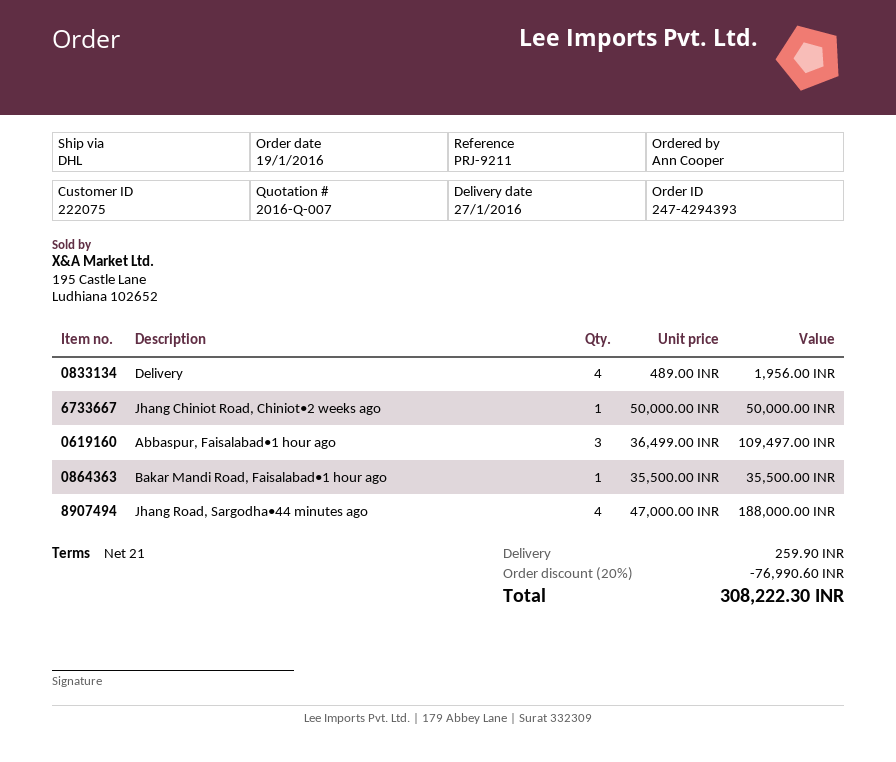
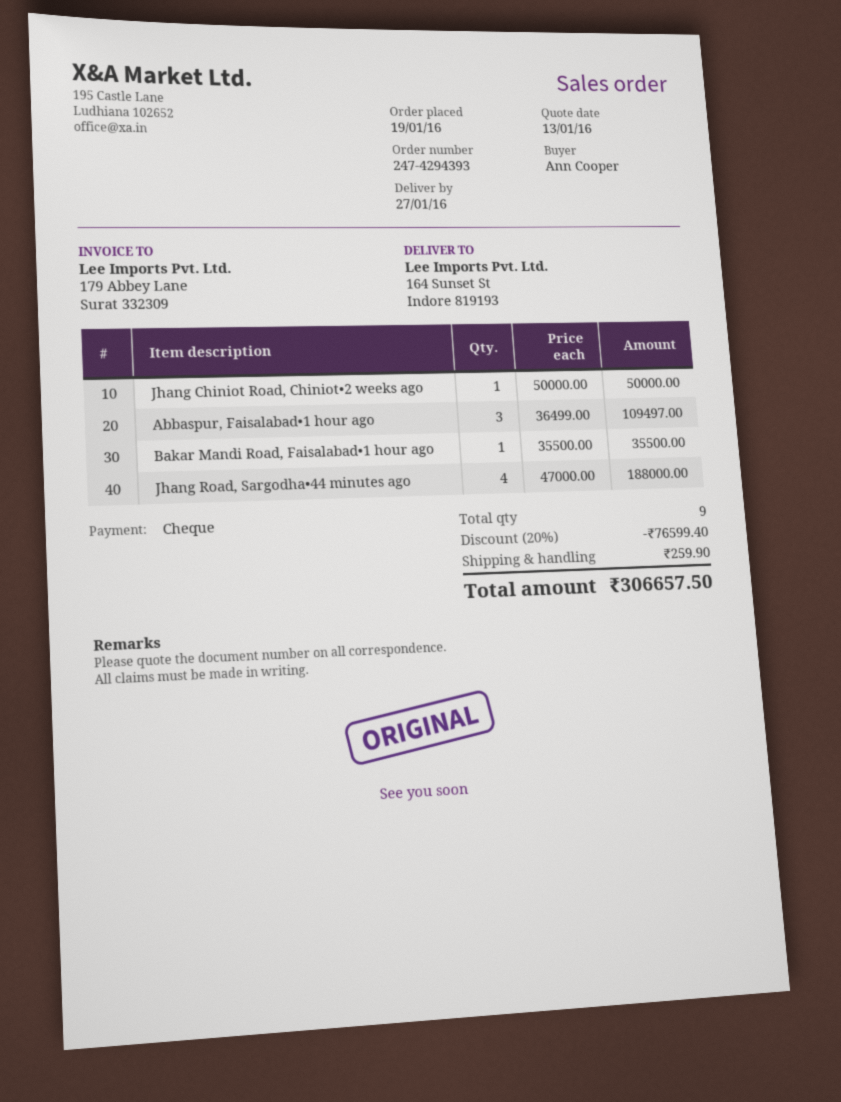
Delivery: 4 x 489.00 = 1956.00 -> none
discount: 20% = 76990.60 -> 20% = 76599.40
total: 308222.30 -> 306657.50

